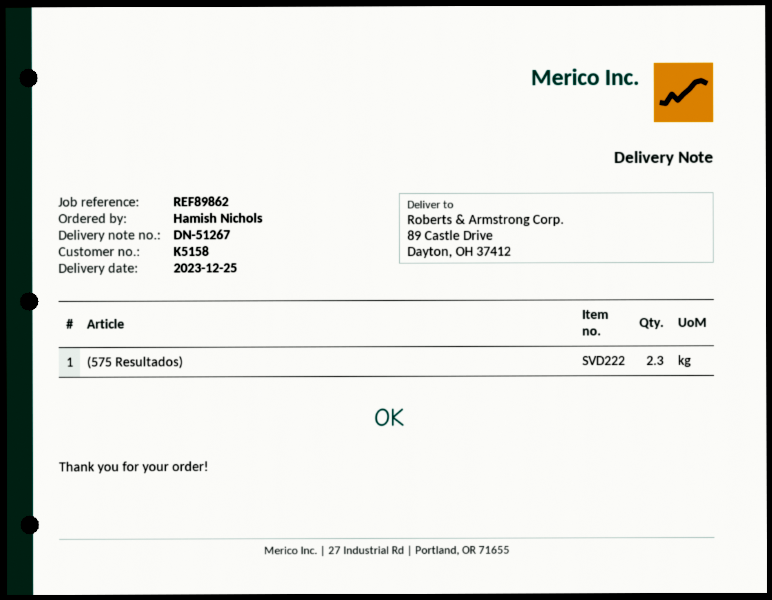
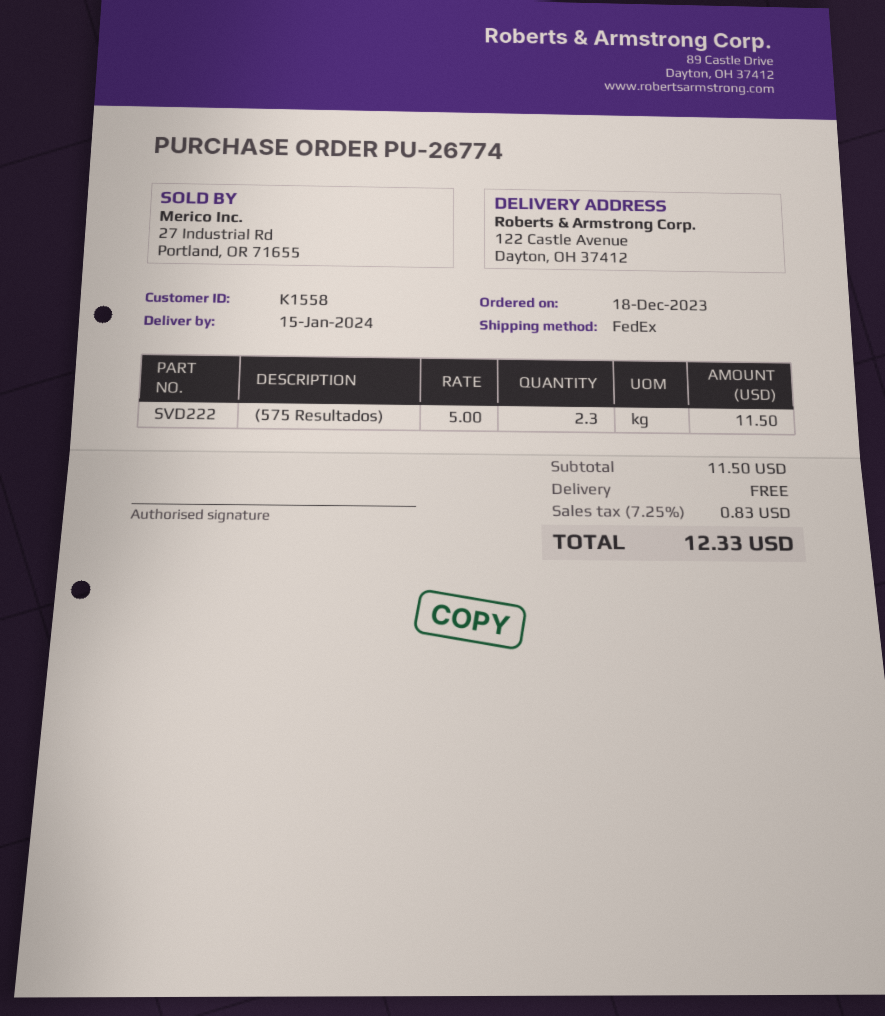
delivery date: 2023-12-25 -> 2024-01-15
customer number: K5158 -> K1558
ship to: 89 Castle Drive, Dayton, OH 37412 -> 122 Castle Avenue, Dayton, OH 37412

